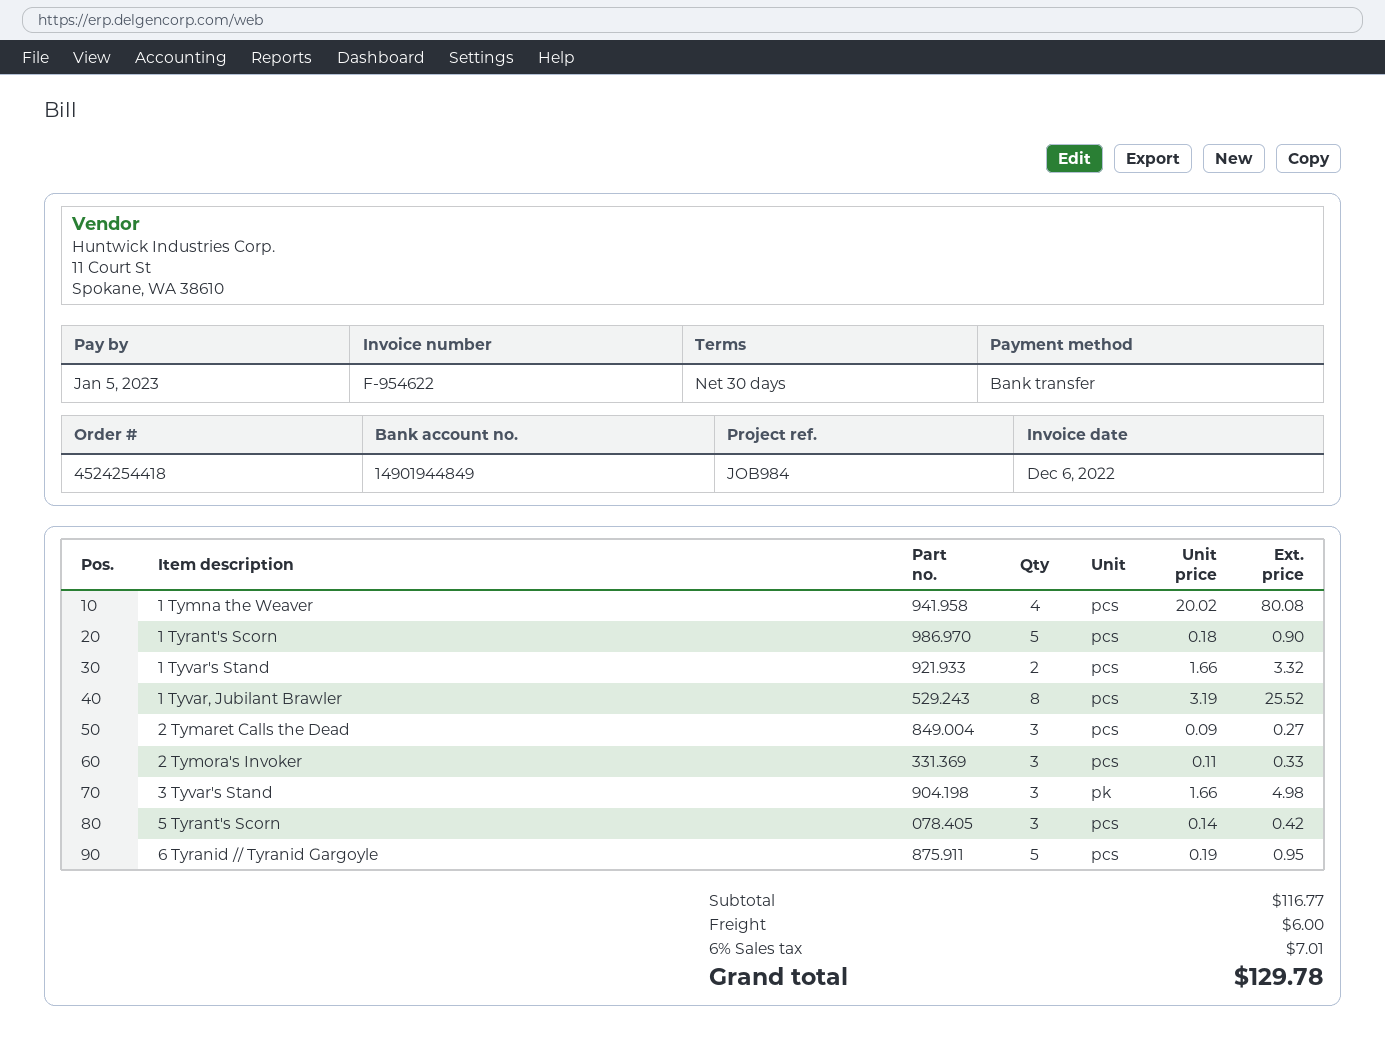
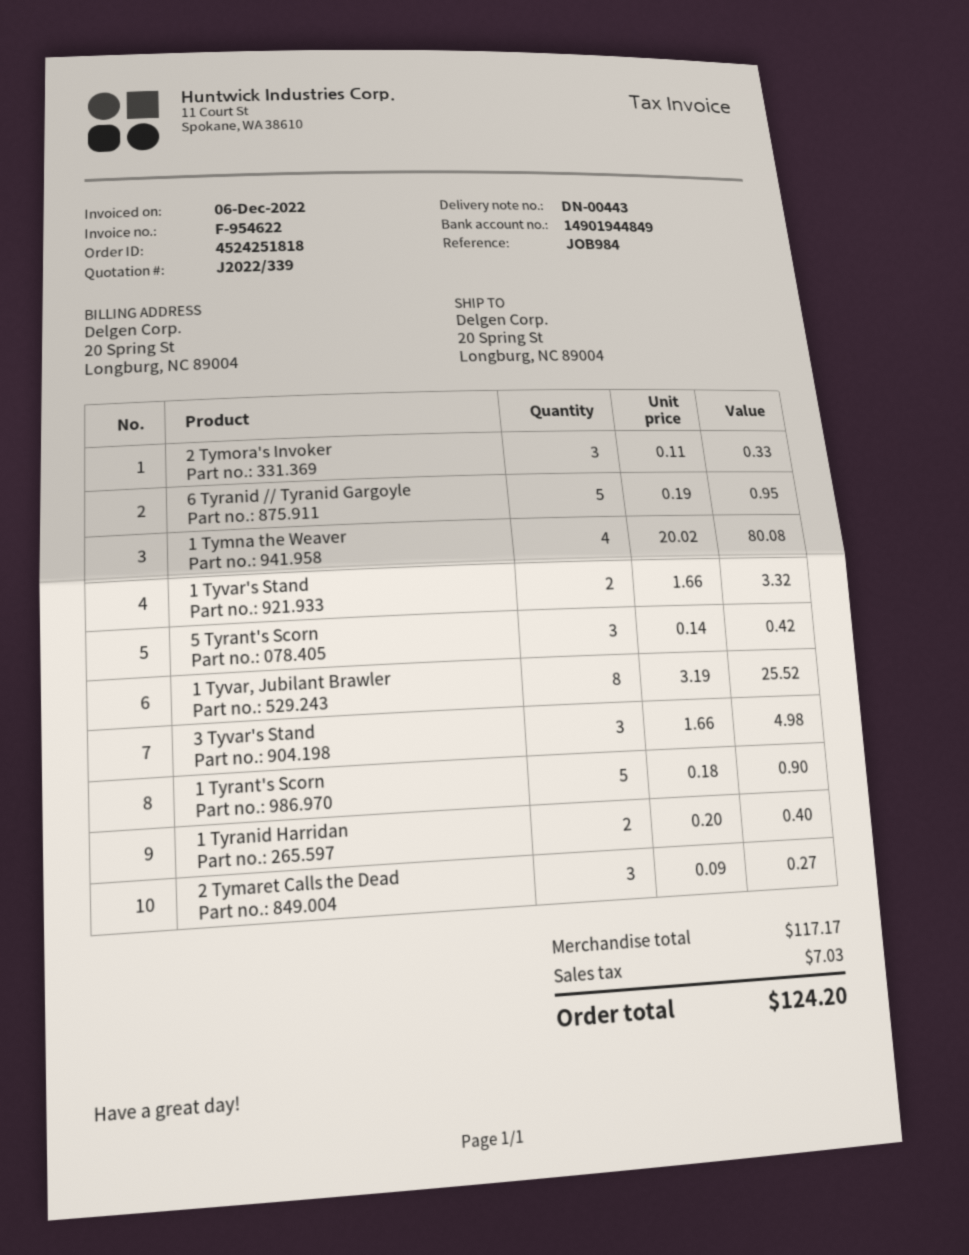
order number: 4524254418 -> 4524251818
1 Tyranid Harridan: none -> 2 x 0.20 = 0.40
subtotal: 116.77 -> 117.17
shipping: 6.00 -> none
tax: 7.01 -> 7.03
total: 129.78 -> 124.20

